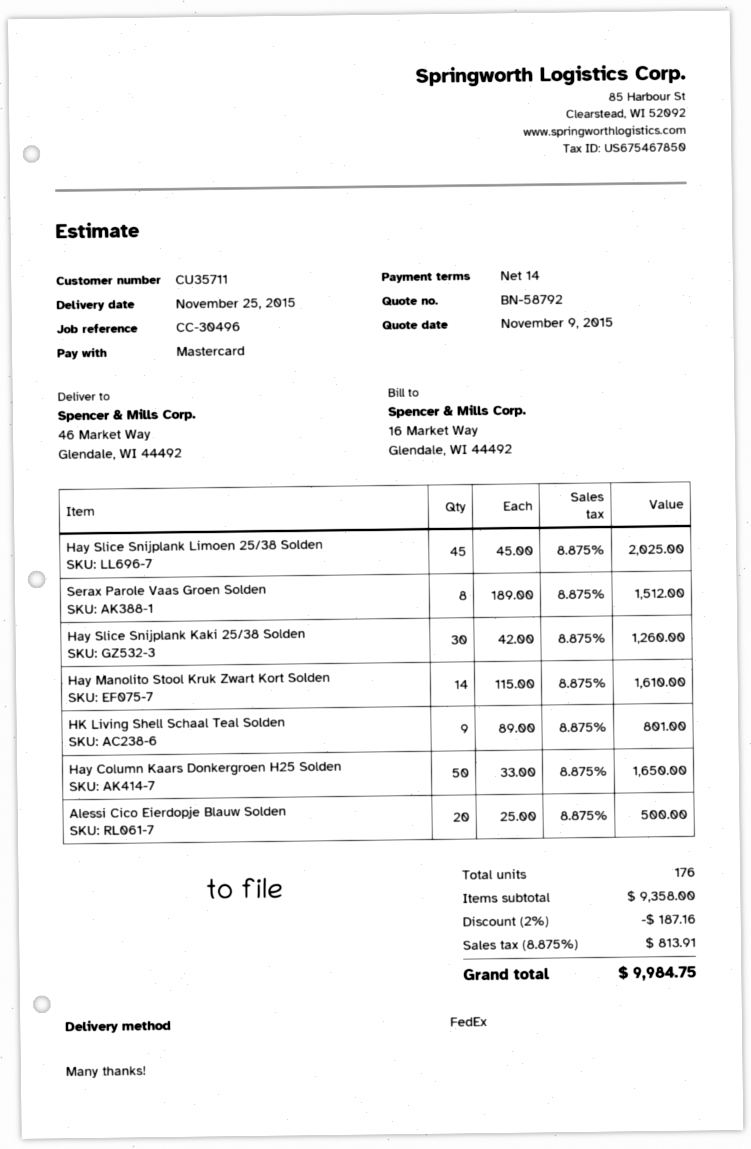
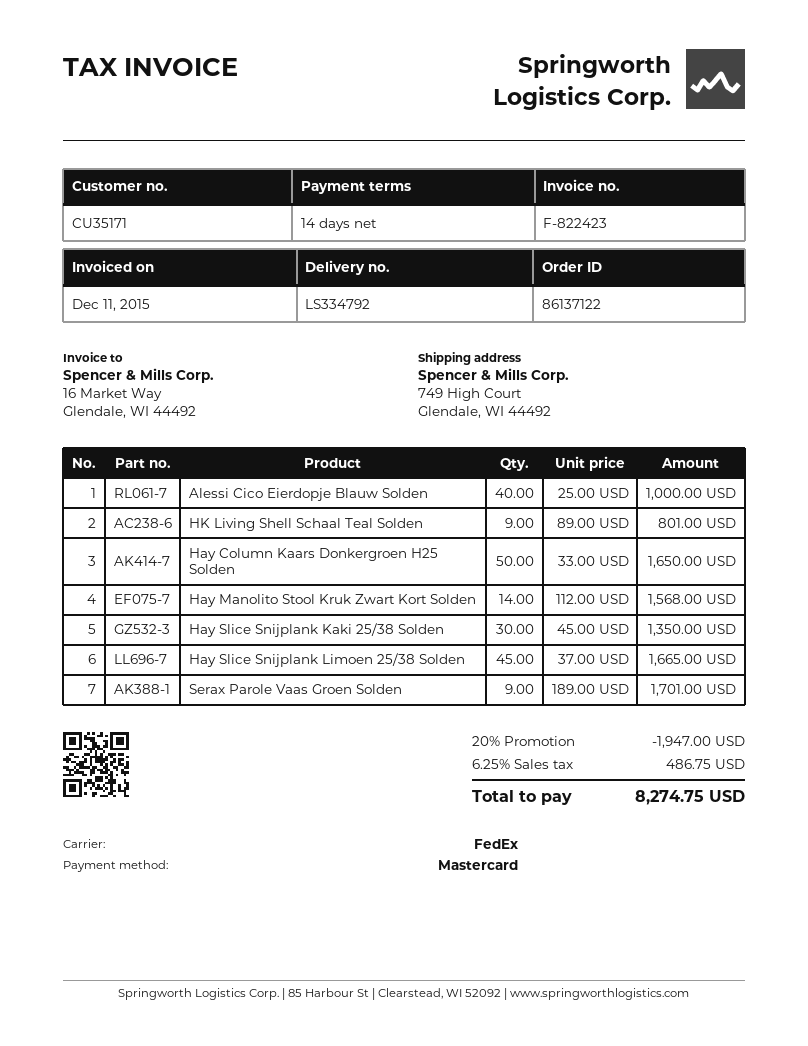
customer number: CU35711 -> CU35171
ship to: 46 Market Way, Glendale, WI 44492 -> 749 High Court, Glendale, WI 44492
Hay Slice Snijplank Limoen 25/38 Solden: 45 x 45.00 = 2025.00 -> 45 x 37.00 = 1665.00
Serax Parole Vaas Groen Solden: 8 x 189.00 = 1512.00 -> 9 x 189.00 = 1701.00
Hay Slice Snijplank Kaki 25/38 Solden: 30 x 42.00 = 1260.00 -> 30 x 45.00 = 1350.00
Hay Manolito Stool Kruk Zwart Kort Solden: 14 x 115.00 = 1610.00 -> 14 x 112.00 = 1568.00
Alessi Cico Eierdopje Blauw Solden: 20 x 25.00 = 500.00 -> 40 x 25.00 = 1000.00
discount: 2% = 187.16 -> 20% = 1947.00
tax: 8.875% = 813.91 -> 6.25% = 486.75
total: 9984.75 -> 8274.75

